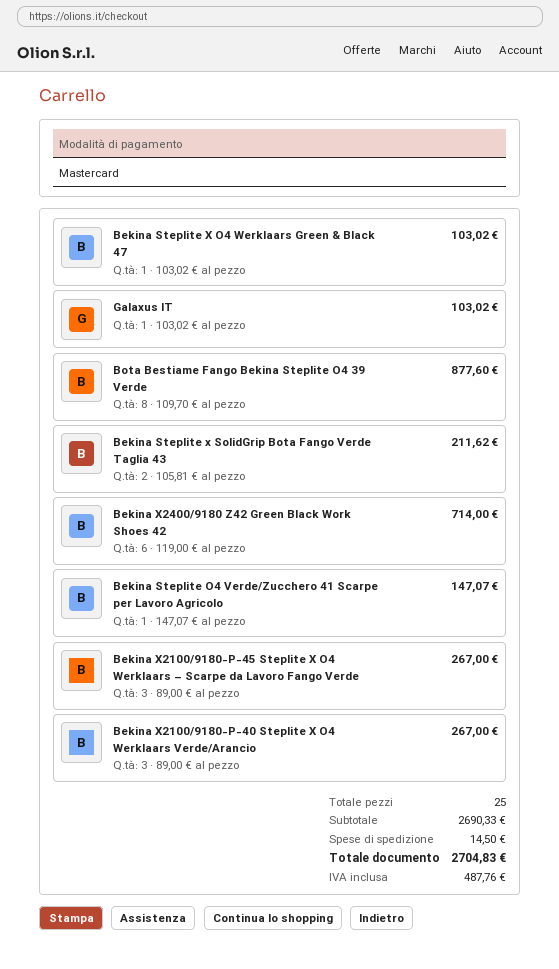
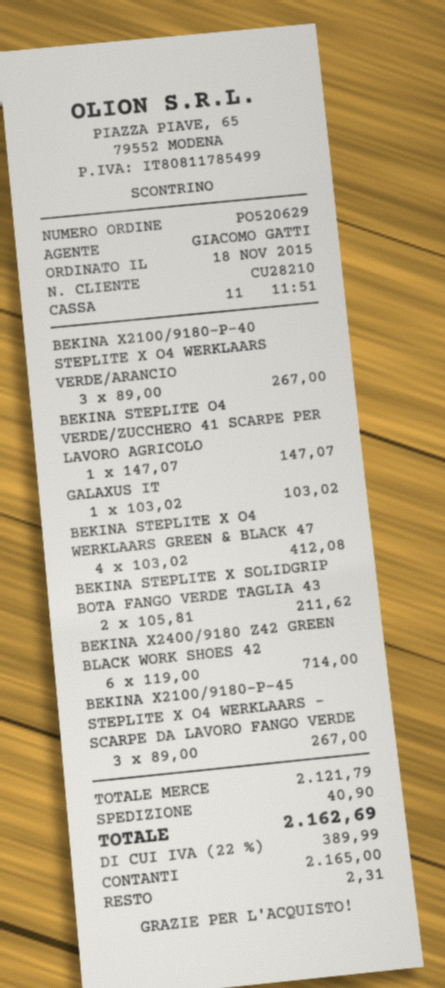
payment method: Mastercard -> cash
Bekina Steplite X O4 Werklaars Green & Black 47: 1 x 103.02 = 103.02 -> 4 x 103.02 = 412.08
Bota Bestiame Fango Bekina Steplite O4 39 Verde: 8 x 109.70 = 877.60 -> none
subtotal: 2690.33 -> 2121.79
shipping: 14.50 -> 40.90
tax: 487.76 -> 389.99
total: 2704.83 -> 2162.69

